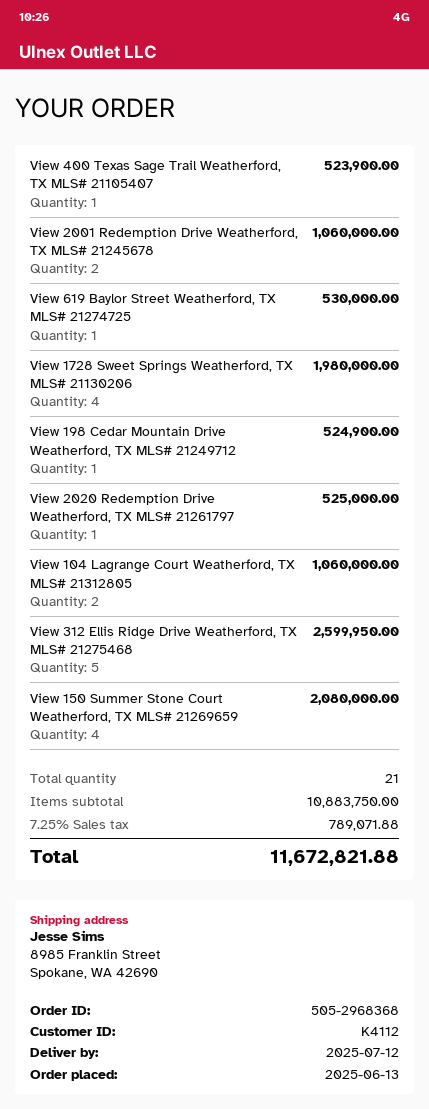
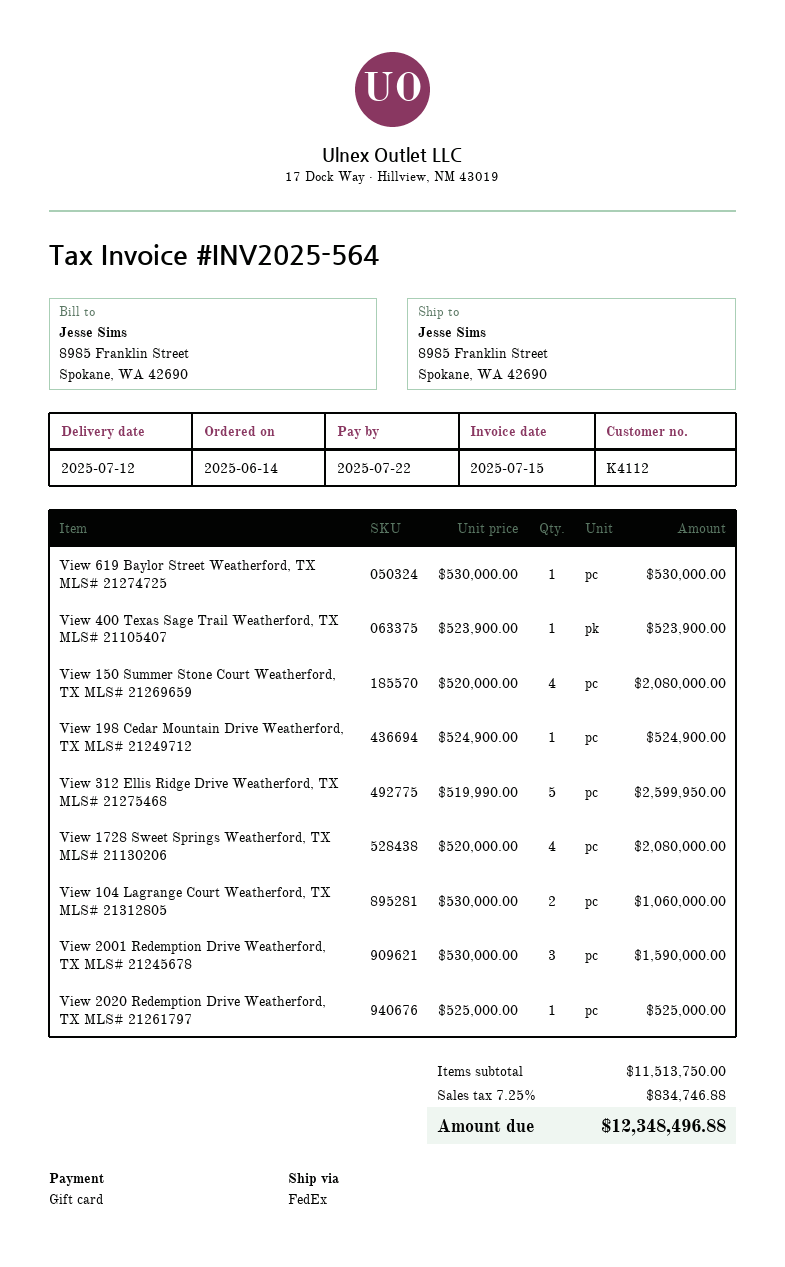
order date: 2025-06-13 -> 2025-06-14
View 2001 Redemption Drive Weatherford, TX MLS# 21245678: 2 for 1060000.00 -> 3 for 1590000.00
View 1728 Sweet Springs Weatherford, TX MLS# 21130206: 4 for 1980000.00 -> 4 for 2080000.00
subtotal: 10883750.00 -> 11513750.00
tax: 7.25% = 789071.88 -> 7.25% = 834746.88
total: 11672821.88 -> 12348496.88

